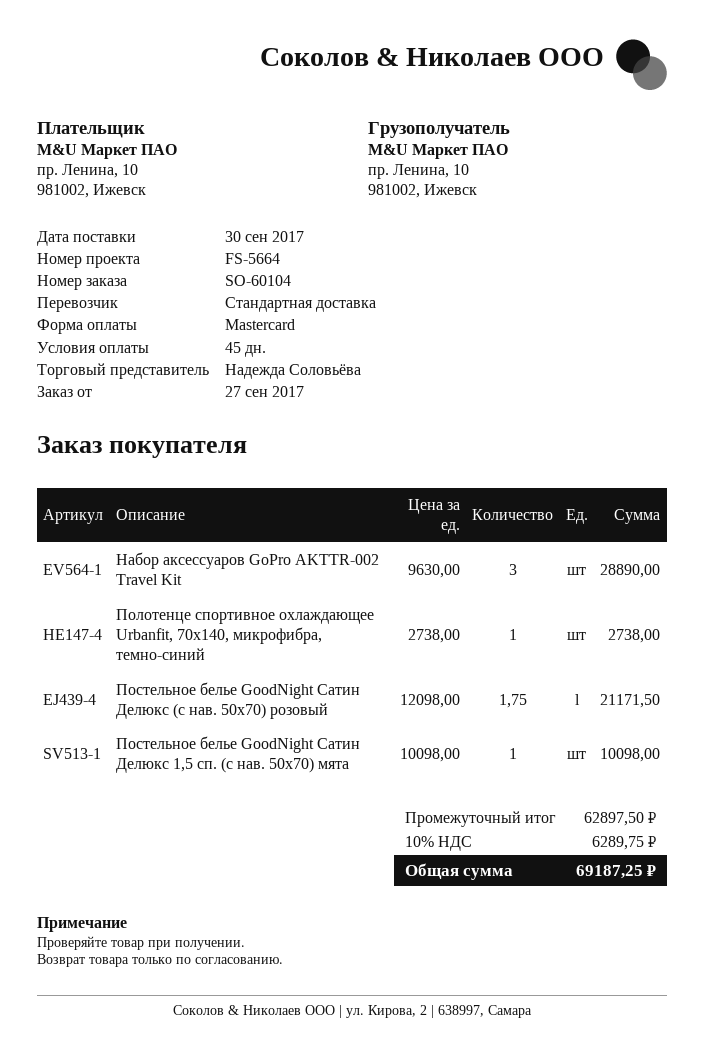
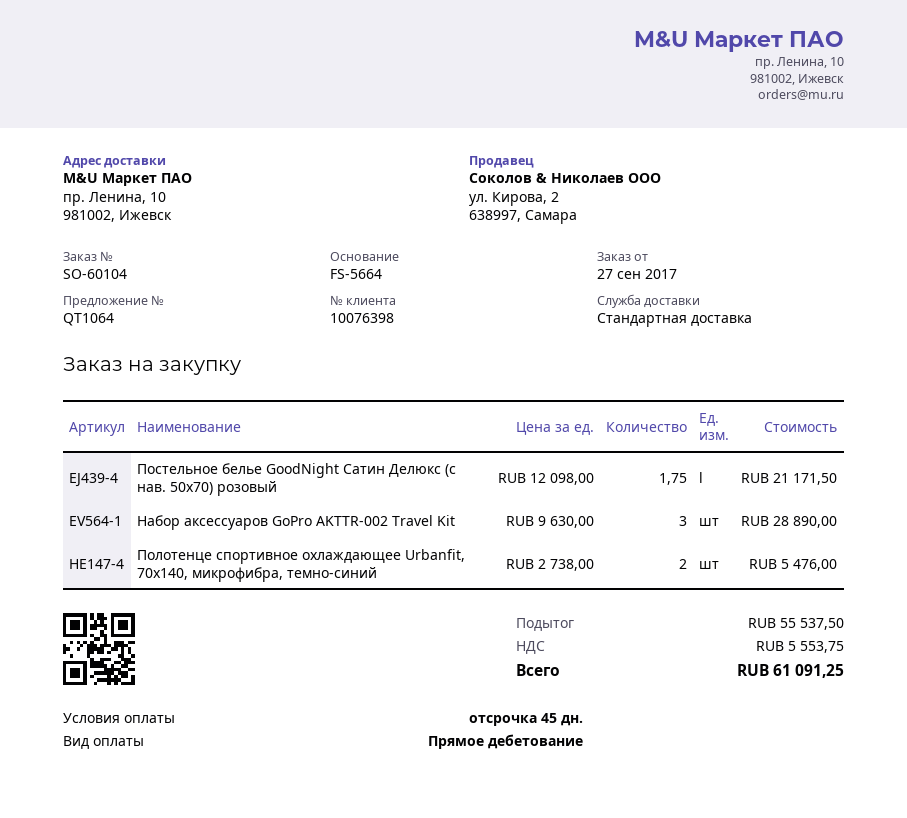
payment method: Mastercard -> direct debit
Полотенце спортивное охлаждающее Urbanfit, 70х140, микрофибра, темно-синий: 1 x 2738.00 = 2738.00 -> 2 x 2738.00 = 5476.00
Постельное белье GoodNight Сатин Делюкс 1,5 сп. (с нав. 50х70) мята: 1 x 10098.00 = 10098.00 -> none
subtotal: 62897.50 -> 55537.50
tax: 6289.75 -> 5553.75
total: 69187.25 -> 61091.25

